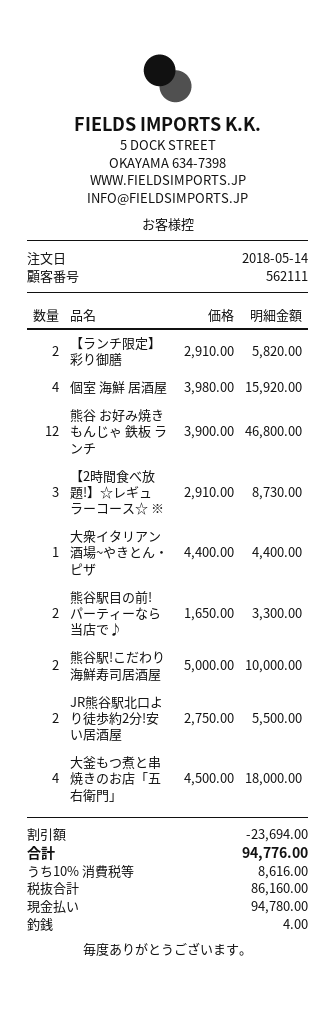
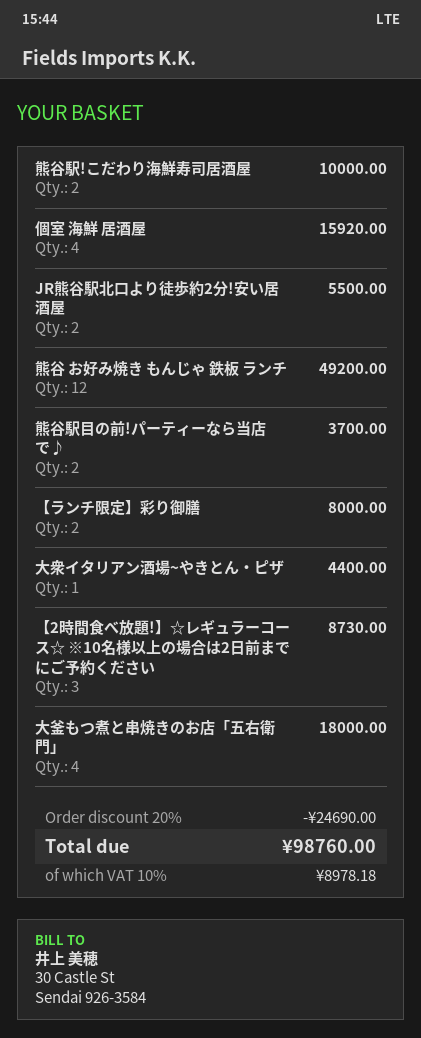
【ランチ限定】彩り御膳: 2 for 5820.00 -> 2 for 8000.00
熊谷 お好み焼き もんじゃ 鉄板 ランチ: 12 for 46800.00 -> 12 for 49200.00
熊谷駅目の前!パーティーなら当店で♪: 2 for 3300.00 -> 2 for 3700.00
discount: 23694.00 -> 24690.00
tax: 10% = 8616.00 -> 10% = 8978.18
total: 94776.00 -> 98760.00

